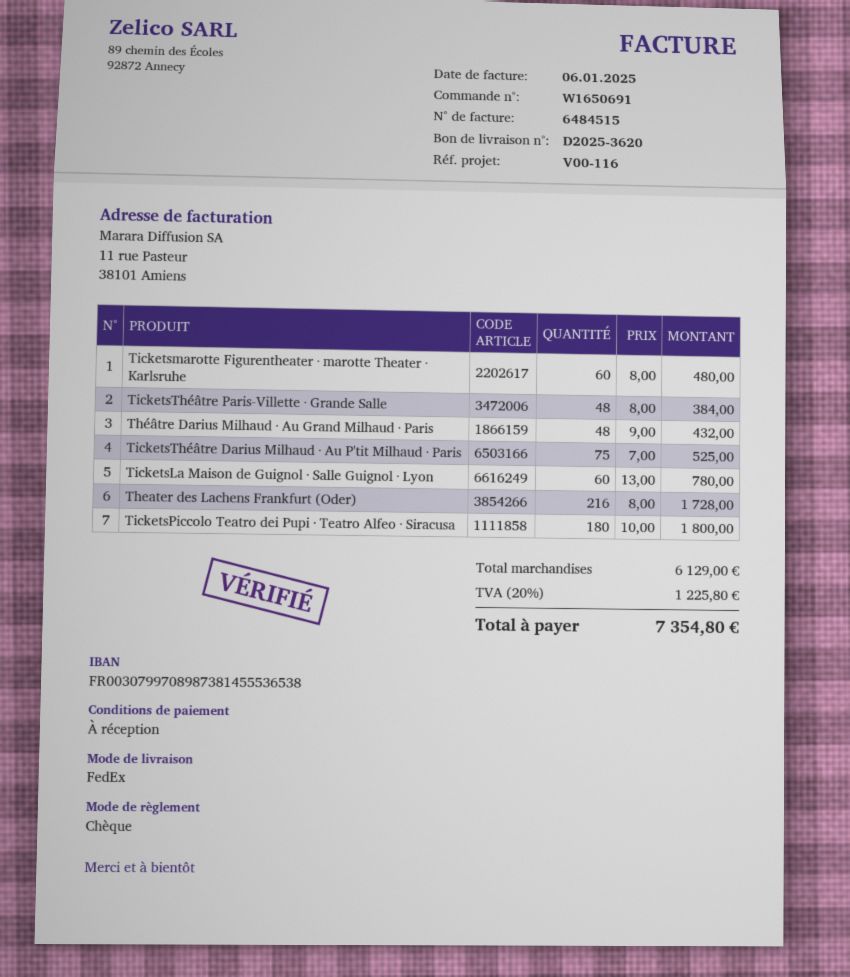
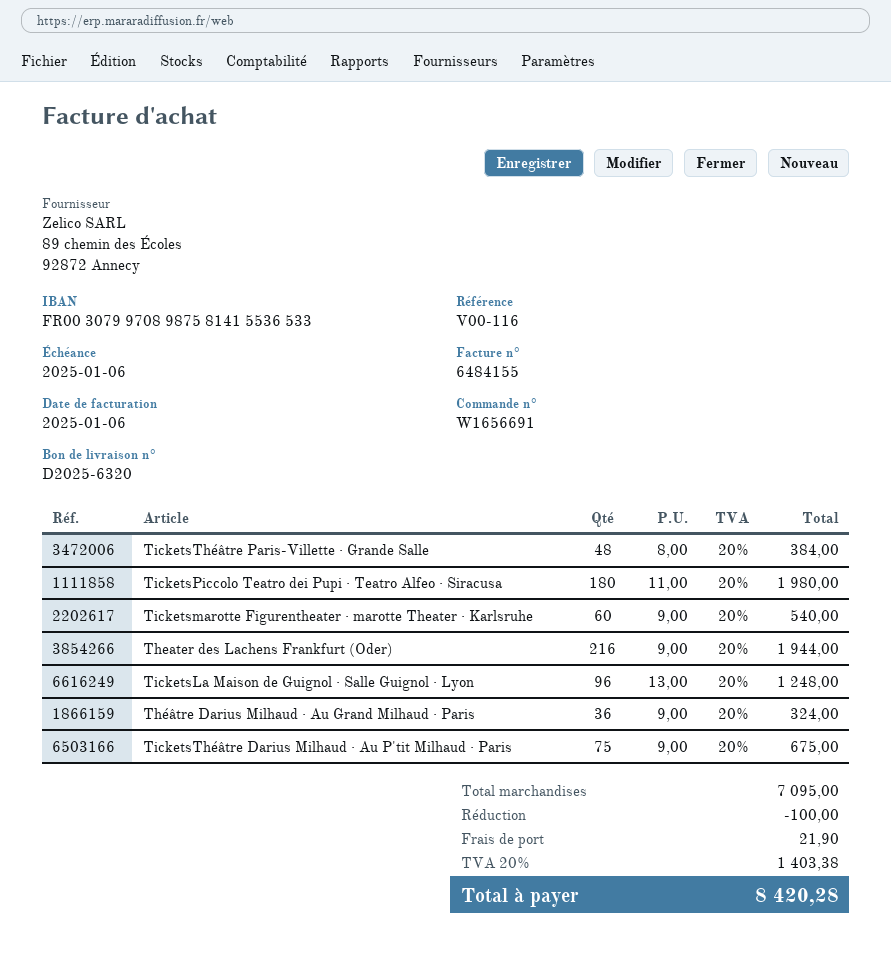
order number: W1650691 -> W1656691
delivery note number: D2025-3620 -> D2025-6320
invoice number: 6484515 -> 6484155
bank account: FR0030799708987381455536538 -> FR0030799708987581415536533
Ticketsmarotte Figurentheater · marotte Theater · Karlsruhe: 60 x 8.00 = 480.00 -> 60 x 9.00 = 540.00
Théâtre Darius Milhaud · Au Grand Milhaud · Paris: 48 x 9.00 = 432.00 -> 36 x 9.00 = 324.00
TicketsThéâtre Darius Milhaud · Au P'tit Milhaud · Paris: 75 x 7.00 = 525.00 -> 75 x 9.00 = 675.00
TicketsLa Maison de Guignol · Salle Guignol · Lyon: 60 x 13.00 = 780.00 -> 96 x 13.00 = 1248.00
Theater des Lachens Frankfurt (Oder): 216 x 8.00 = 1728.00 -> 216 x 9.00 = 1944.00
TicketsPiccolo Teatro dei Pupi · Teatro Alfeo · Siracusa: 180 x 10.00 = 1800.00 -> 180 x 11.00 = 1980.00
subtotal: 6129.00 -> 7095.00
discount: none -> 100.00
shipping: none -> 21.90
tax: 20% = 1225.80 -> 20% = 1403.38
total: 7354.80 -> 8420.28

